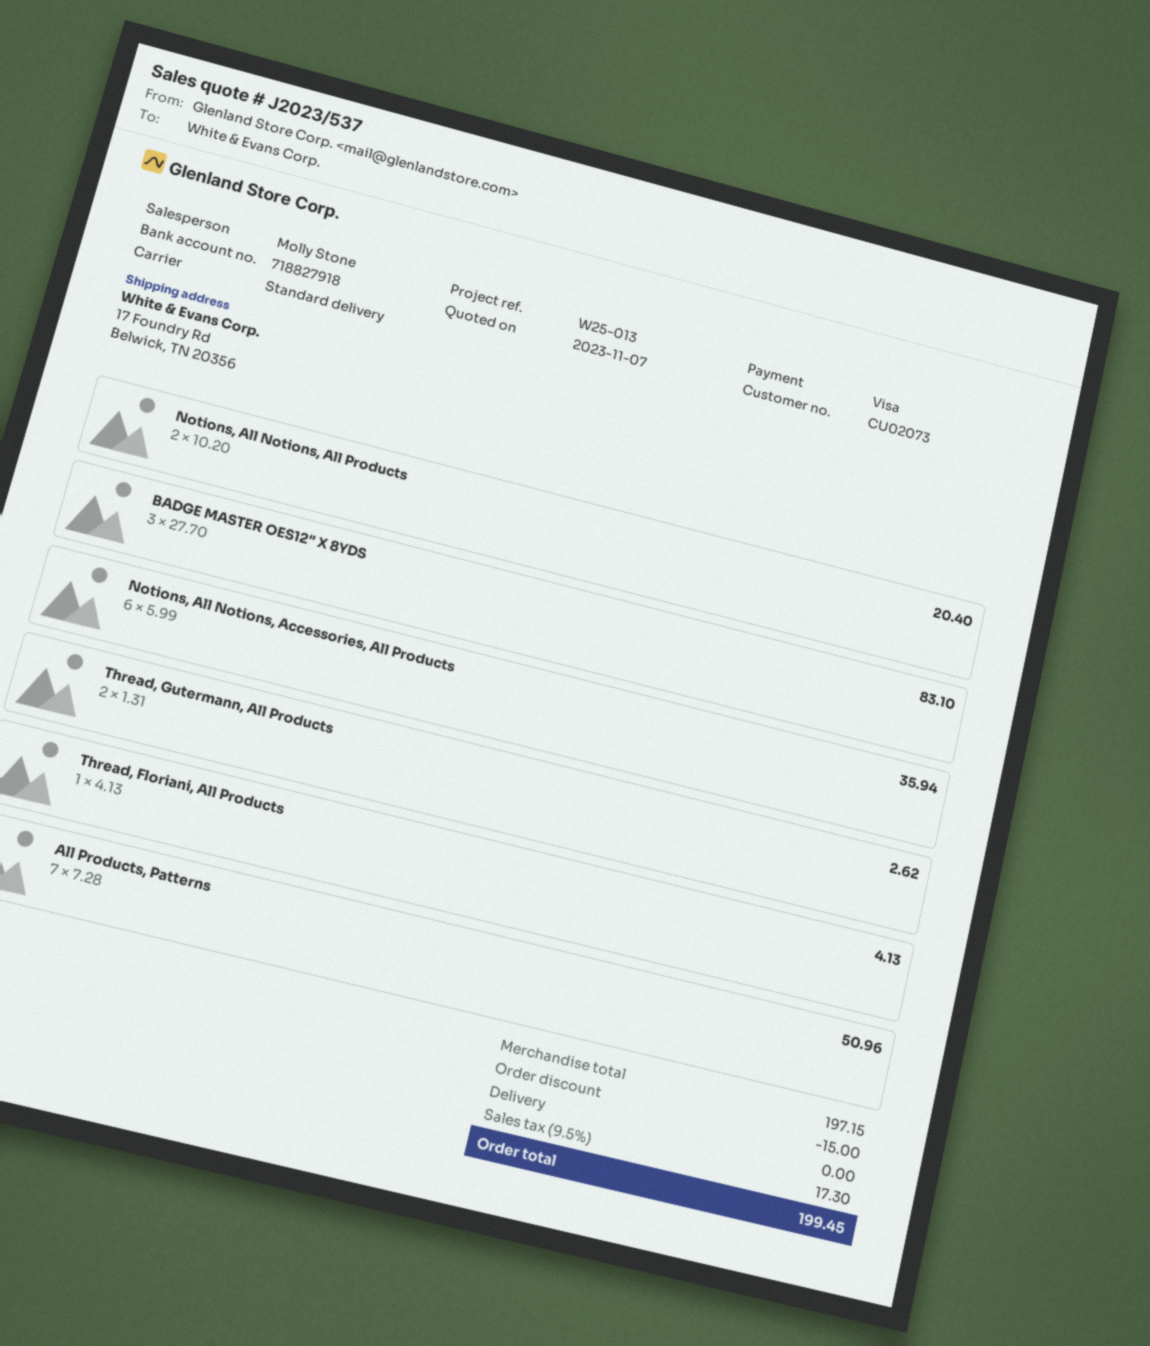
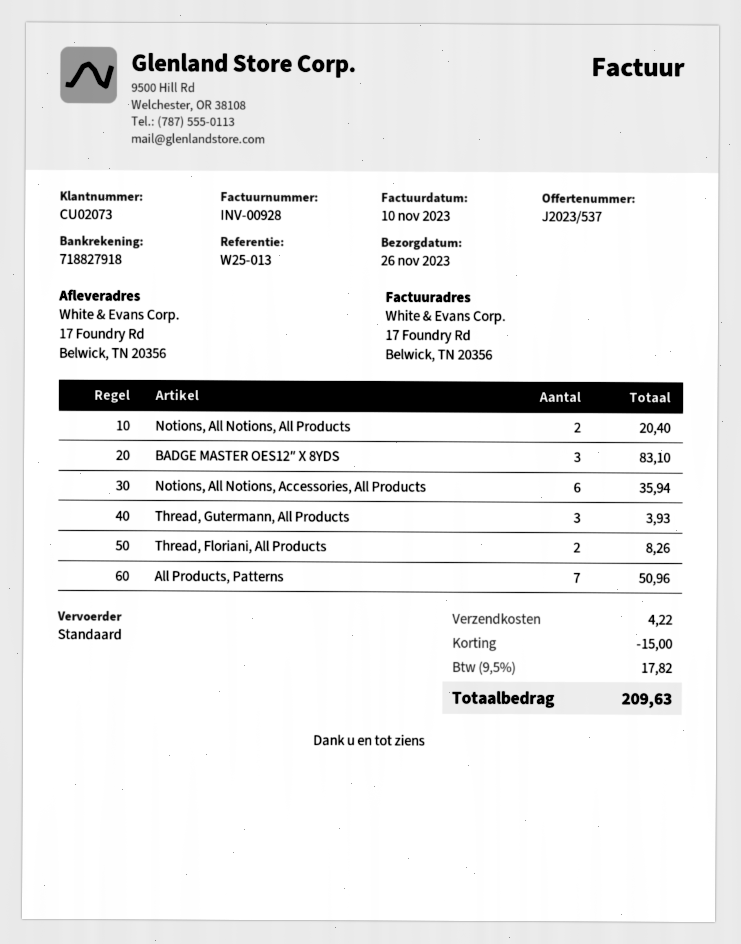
Thread, Gutermann, All Products: 2 for 2.62 -> 3 for 3.93
Thread, Floriani, All Products: 1 for 4.13 -> 2 for 8.26
shipping: 0.00 -> 4.22
tax: 9.5% = 17.30 -> 9.5% = 17.82
total: 199.45 -> 209.63

